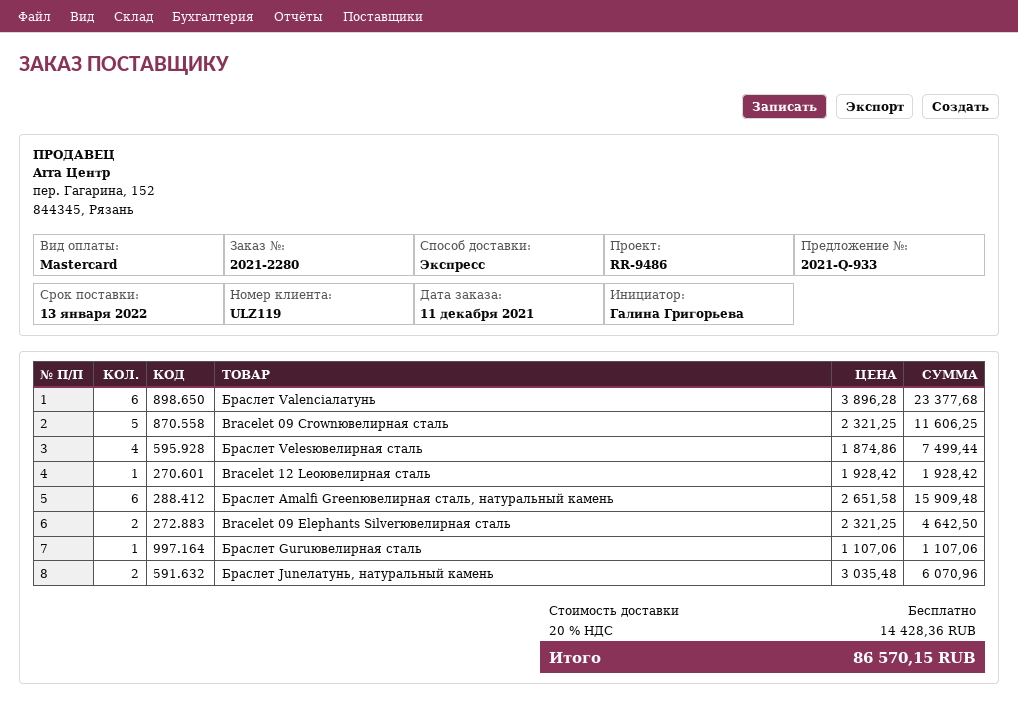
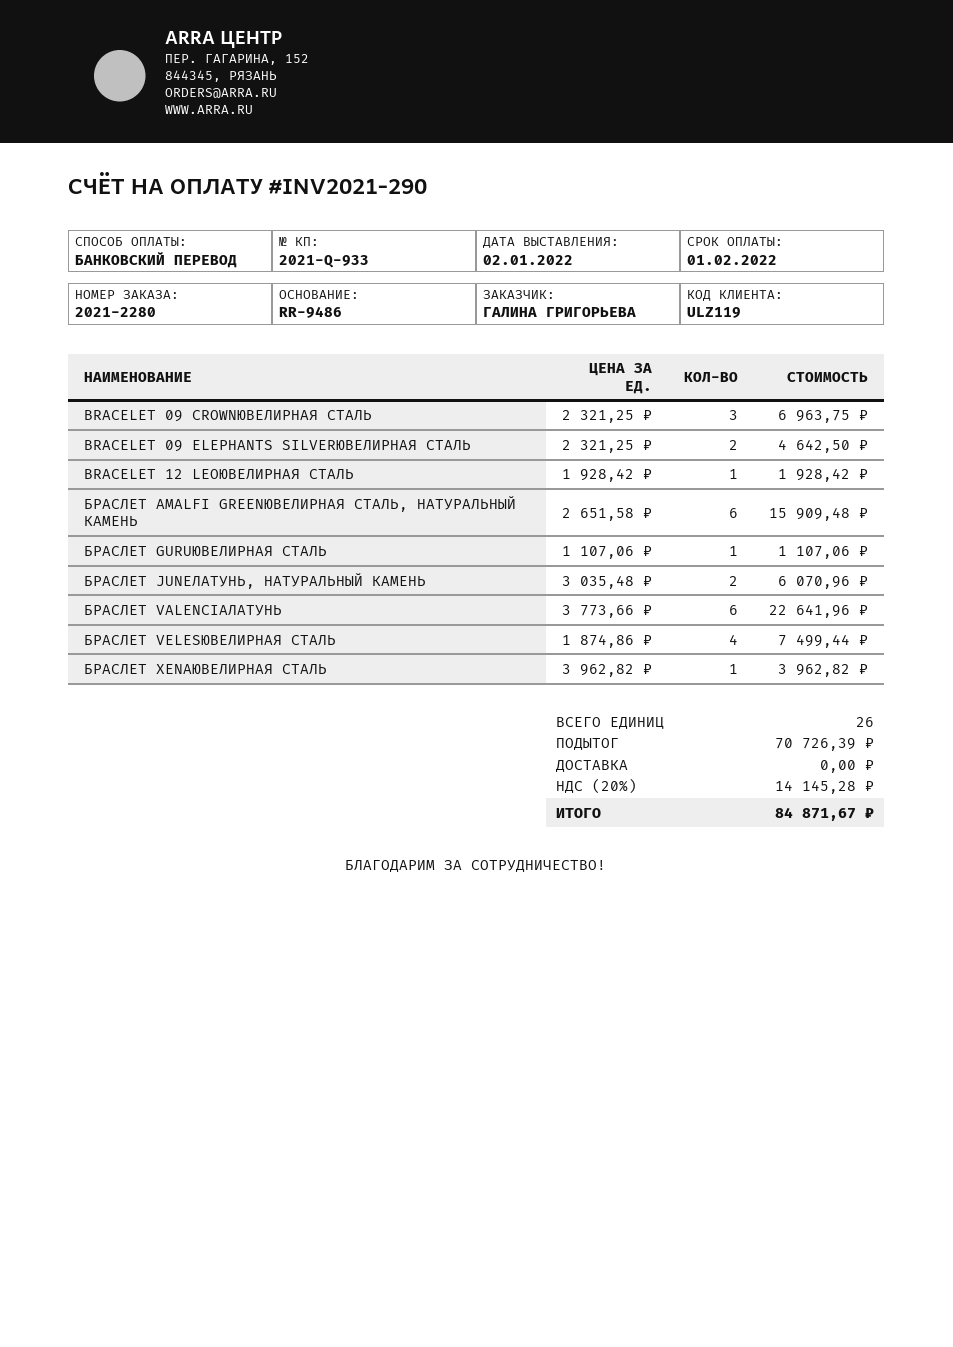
payment method: Mastercard -> bank transfer
Браслет Valenciaлатунь: 6 x 3896.28 = 23377.68 -> 6 x 3773.66 = 22641.96
Bracelet 09 Crownювелирная сталь: 5 x 2321.25 = 11606.25 -> 3 x 2321.25 = 6963.75
БРАСЛЕТ XENAЮВЕЛИРНАЯ СТАЛЬ: none -> 1 x 3962.82 = 3962.82
tax: 20% = 14428.36 -> 20% = 14145.28
total: 86570.15 -> 84871.67

